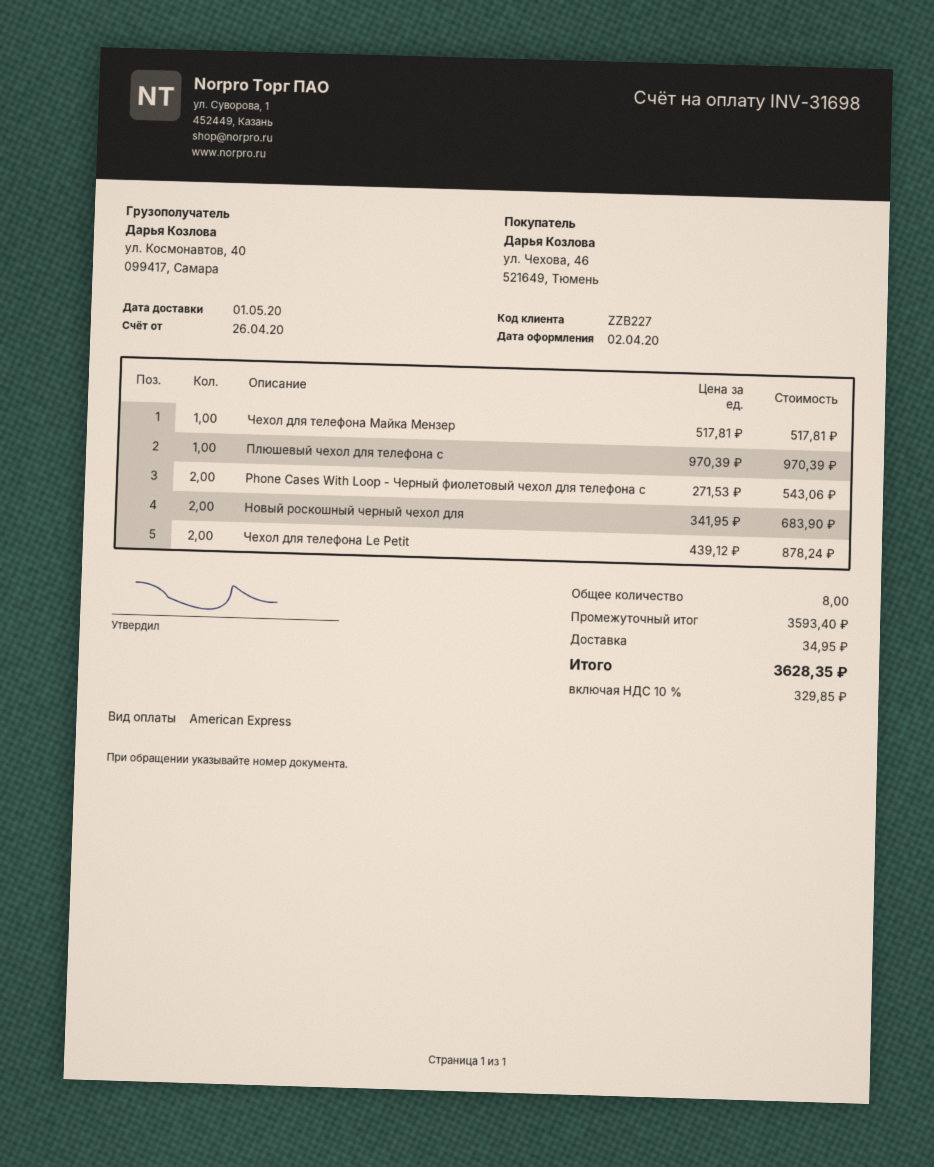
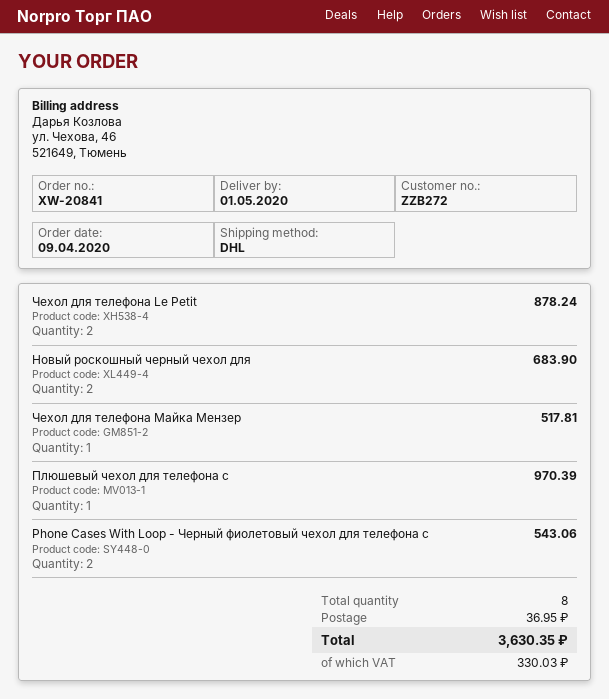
order date: 2020-04-02 -> 2020-04-09
customer number: ZZB227 -> ZZB272
shipping: 34.95 -> 36.95
tax: 329.85 -> 330.03
total: 3628.35 -> 3630.35

